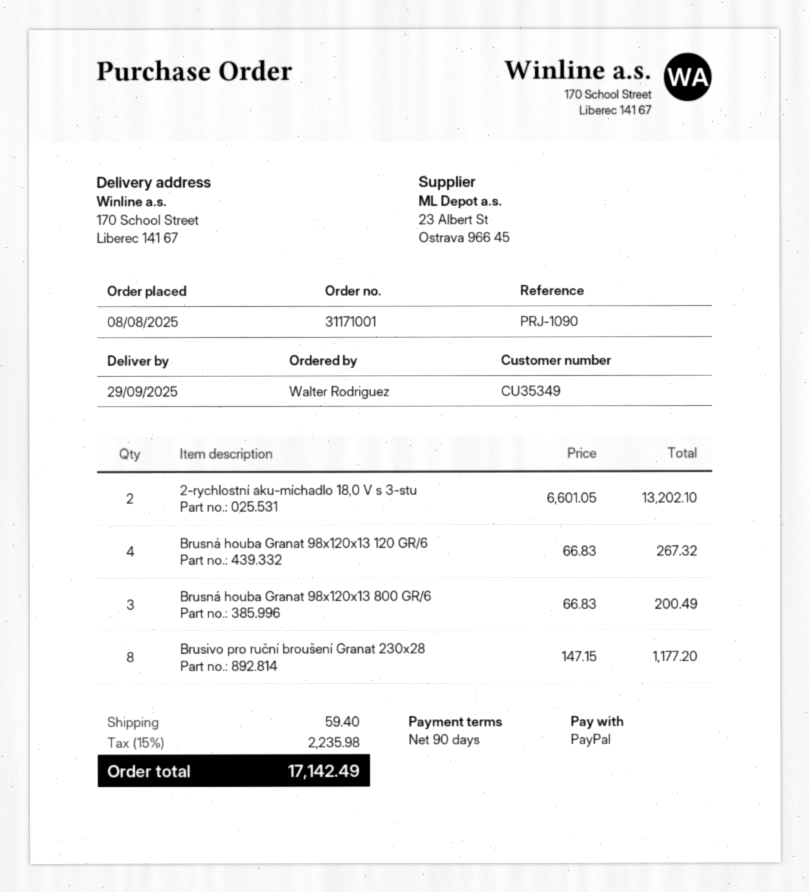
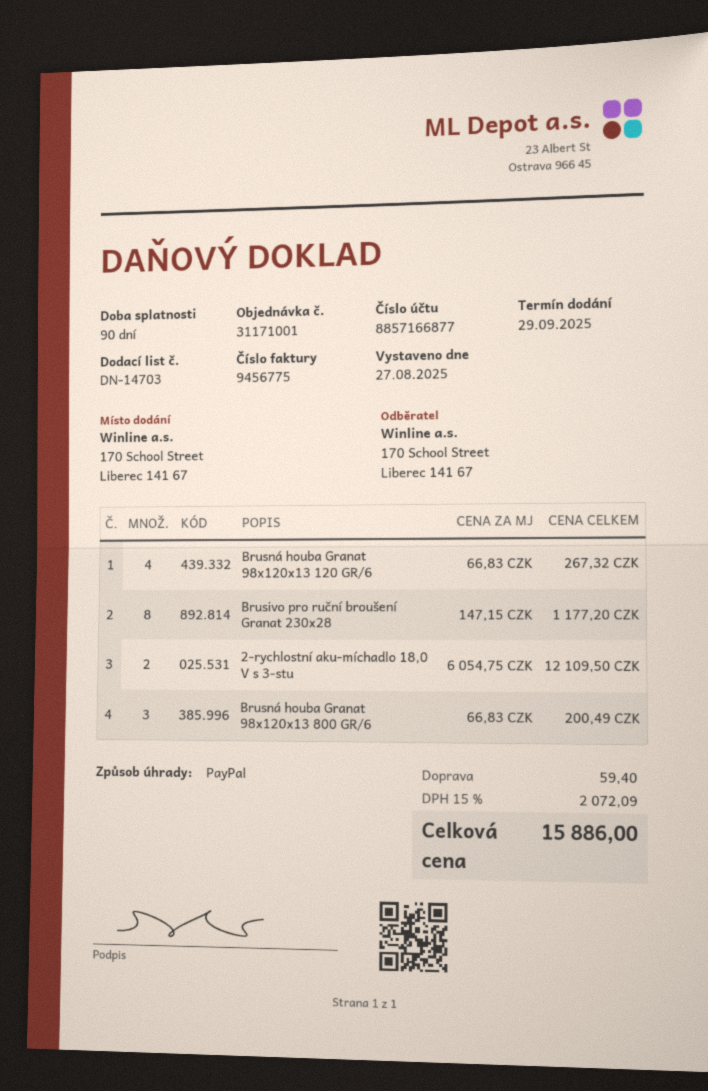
2-rychlostní aku-míchadlo 18,0 V s 3-stu: 2 x 6601.05 = 13202.10 -> 2 x 6054.75 = 12109.50
tax: 15% = 2235.98 -> 15% = 2072.09
total: 17142.49 -> 15886.00

